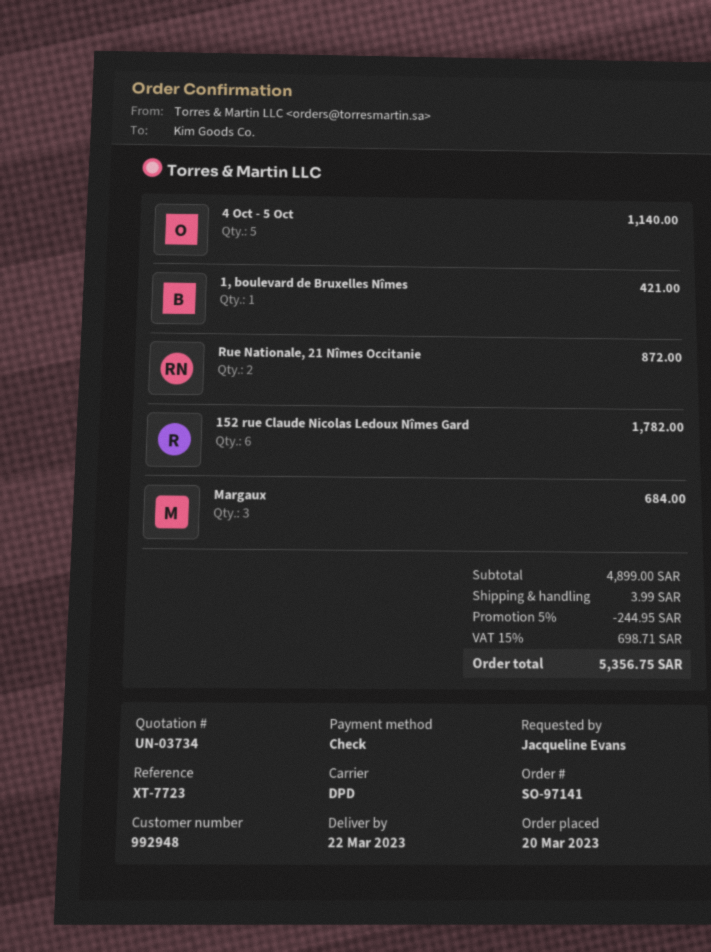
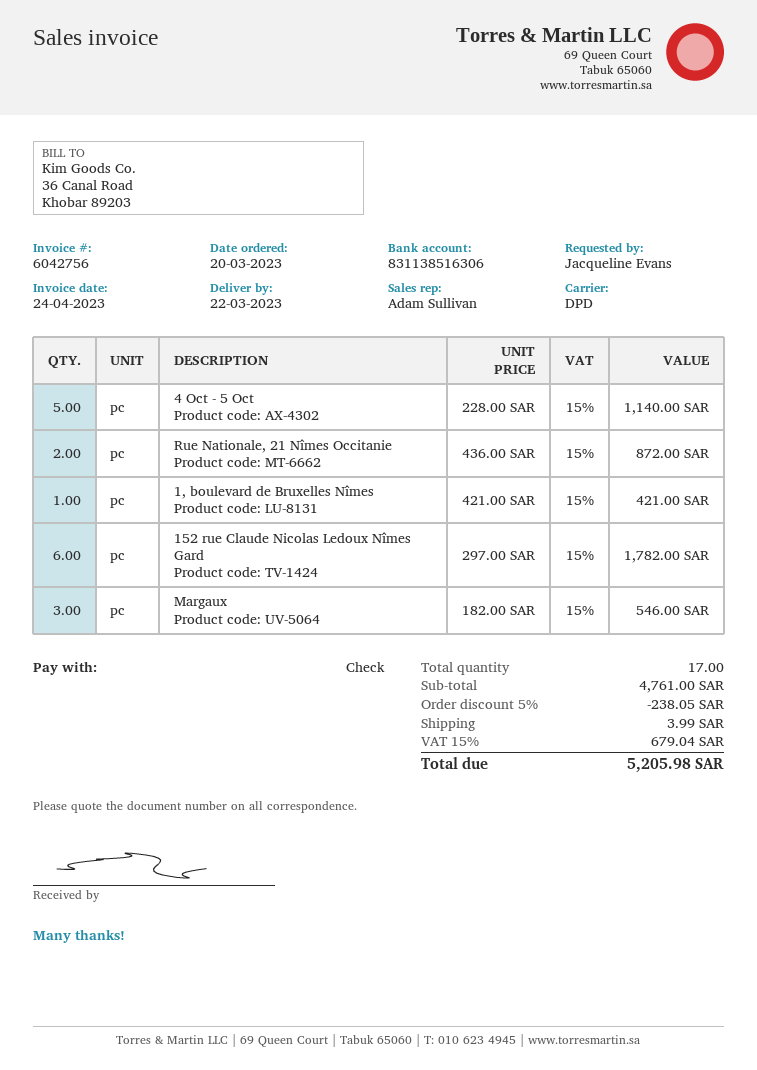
Margaux: 3 for 684.00 -> 3 for 546.00
subtotal: 4899.00 -> 4761.00
discount: 5% = 244.95 -> 5% = 238.05
tax: 15% = 698.71 -> 15% = 679.04
total: 5356.75 -> 5205.98

